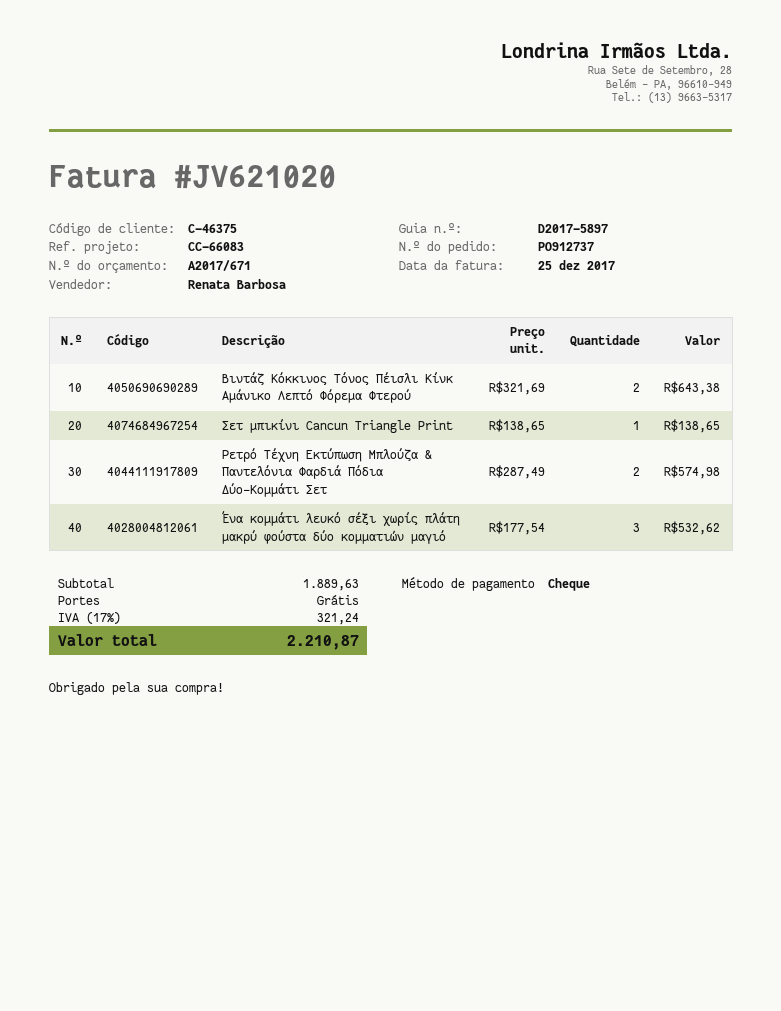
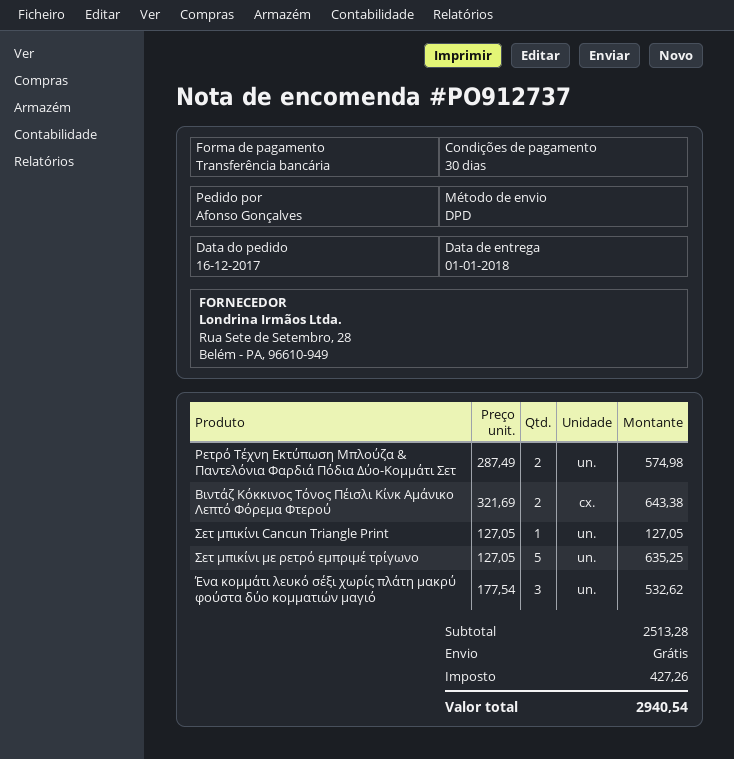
payment method: cheque -> bank transfer
Σετ μπικίνι Cancun Triangle Print: 1 x 138.65 = 138.65 -> 1 x 127.05 = 127.05
Σετ μπικίνι με ρετρό εμπριμέ τρίγωνο: none -> 5 x 127.05 = 635.25
subtotal: 1889.63 -> 2513.28
tax: 321.24 -> 427.26
total: 2210.87 -> 2940.54

